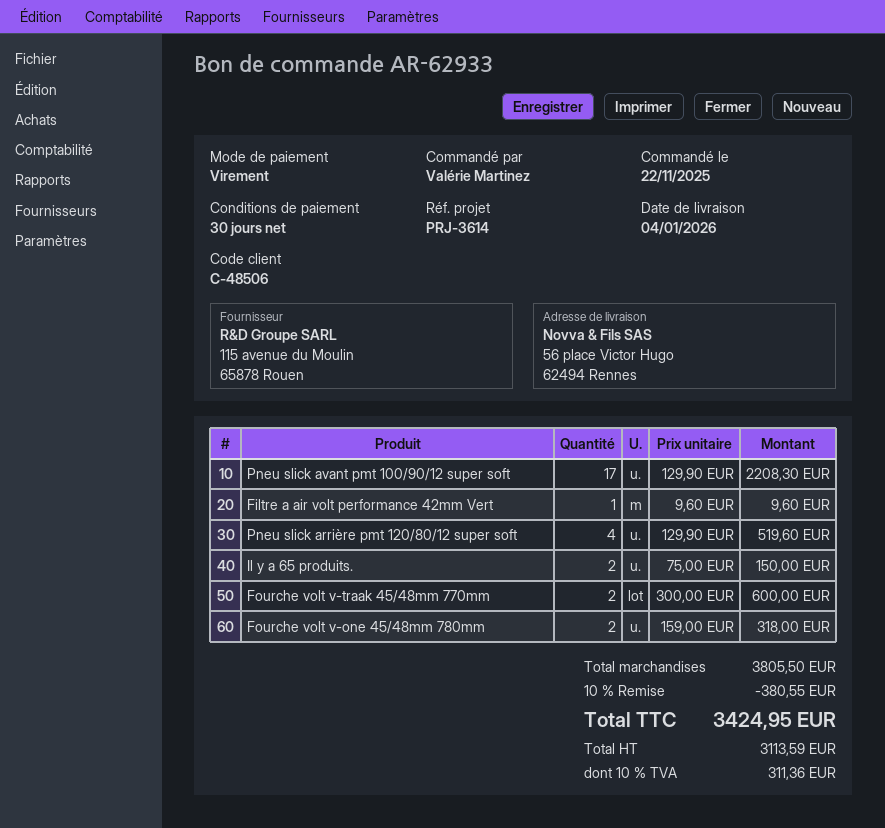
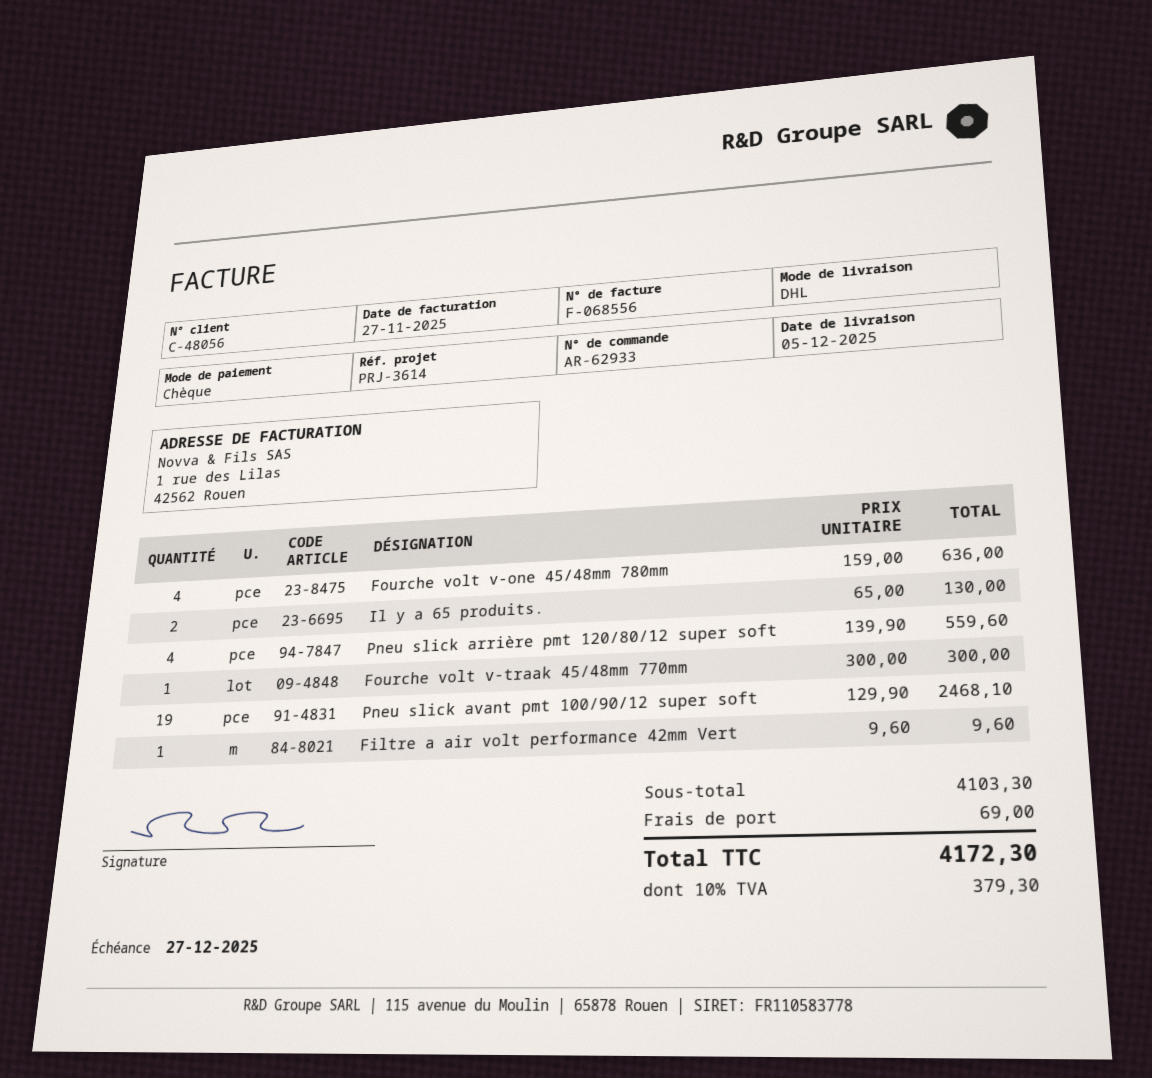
delivery date: 2026-01-04 -> 2025-12-05
customer number: C-48506 -> C-48056
payment method: bank transfer -> cheque
Pneu slick avant pmt 100/90/12 super soft: 17 x 129.90 = 2208.30 -> 19 x 129.90 = 2468.10
Pneu slick arrière pmt 120/80/12 super soft: 4 x 129.90 = 519.60 -> 4 x 139.90 = 559.60
Il y a 65 produits.: 2 x 75.00 = 150.00 -> 2 x 65.00 = 130.00
Fourche volt v-traak 45/48mm 770mm: 2 x 300.00 = 600.00 -> 1 x 300.00 = 300.00
Fourche volt v-one 45/48mm 780mm: 2 x 159.00 = 318.00 -> 4 x 159.00 = 636.00
subtotal: 3805.50 -> 4103.30
discount: 10% = 380.55 -> none
shipping: none -> 69.00
tax: 10% = 311.36 -> 10% = 379.30
total: 3424.95 -> 4172.30

